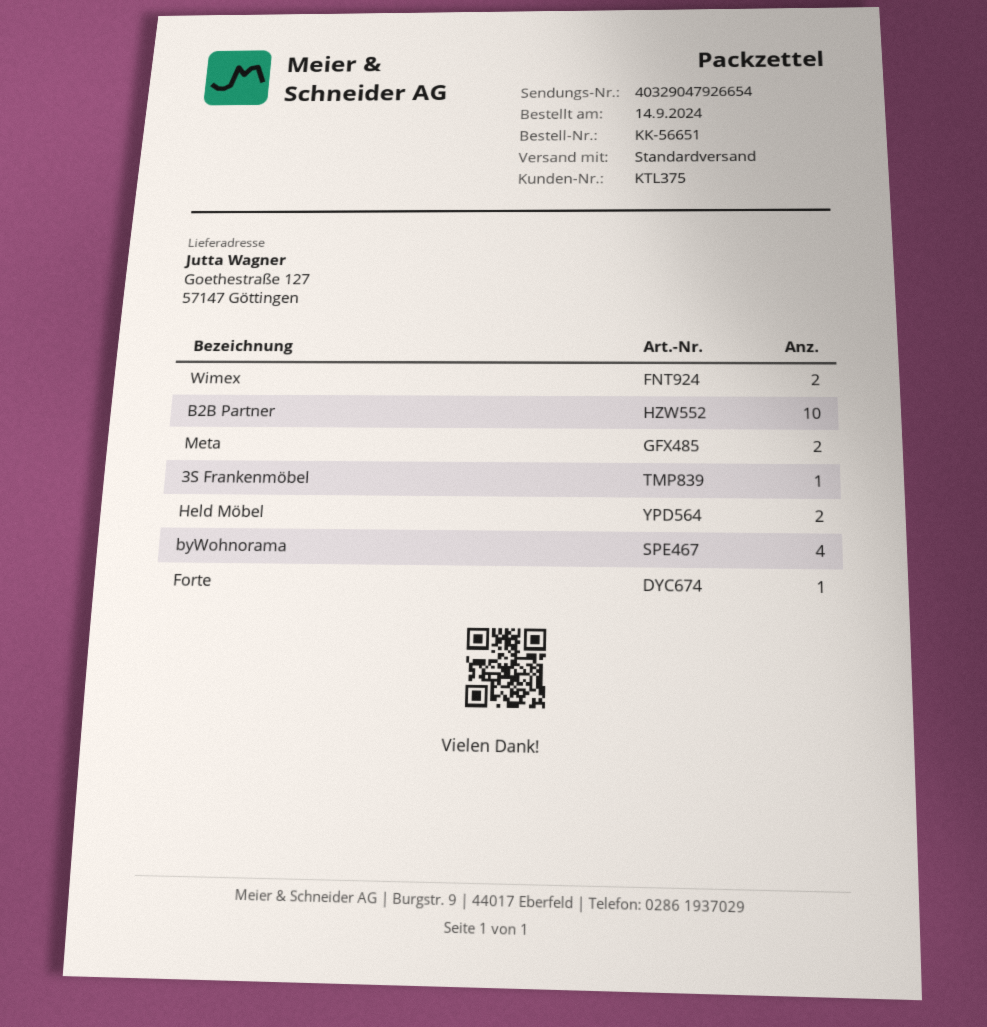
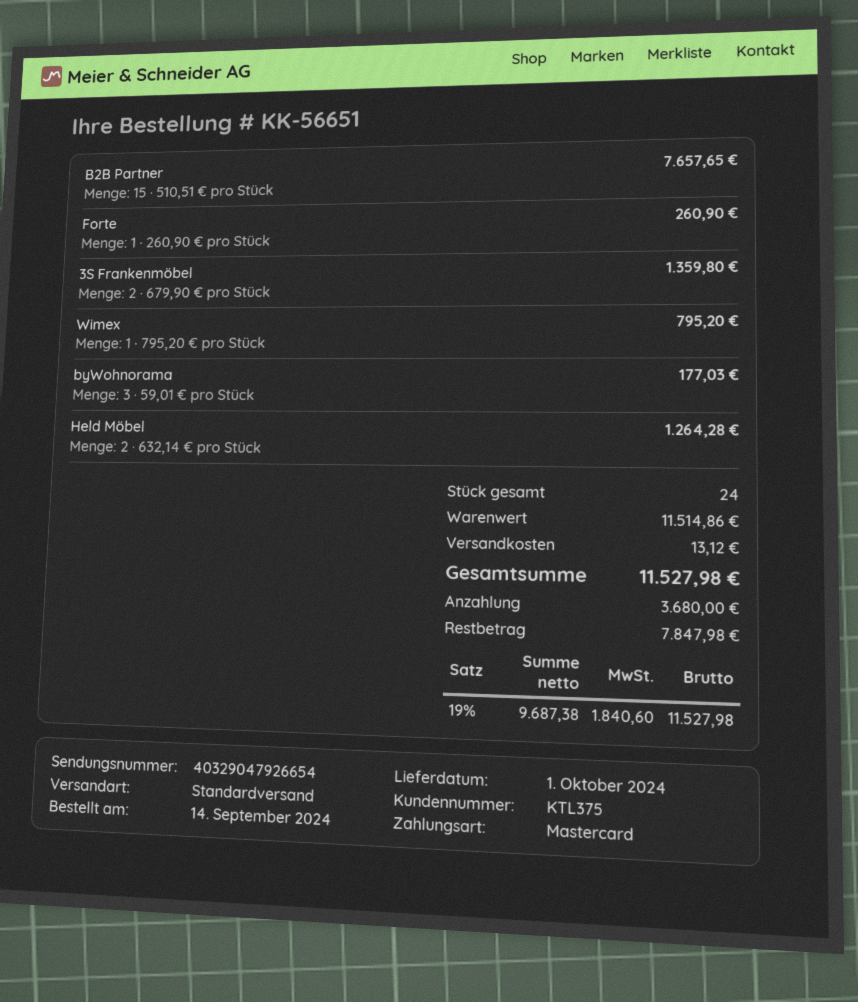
Wimex: 2 -> 1
B2B Partner: 10 -> 15
Meta: 2 -> none
3S Frankenmöbel: 1 -> 2
byWohnorama: 4 -> 3

